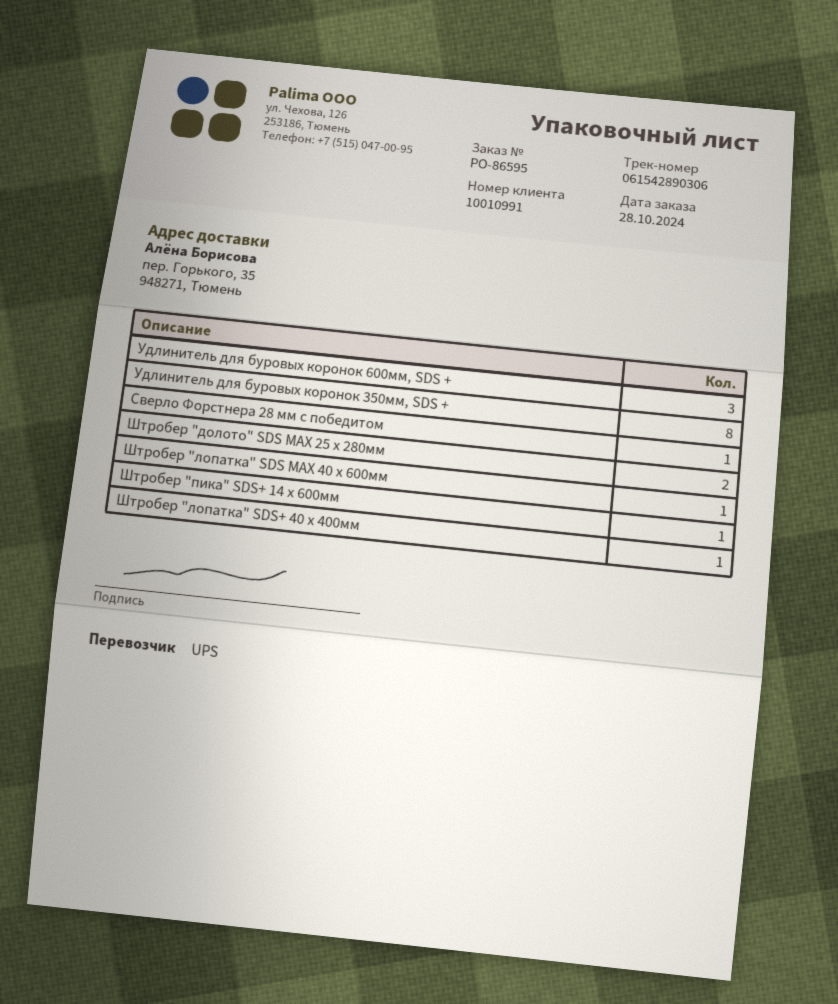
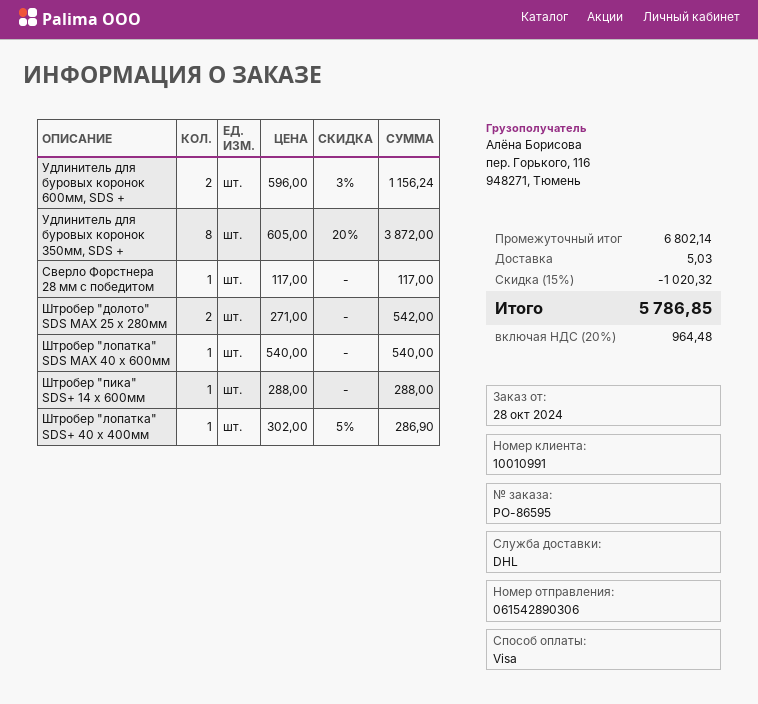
shipping method: UPS -> DHL
ship to: пер. Горького, 35, 948271, Тюмень -> пер. Горького, 116, 948271, Тюмень
Удлинитель для буровых коронок 600мм, SDS +: 3 -> 2

